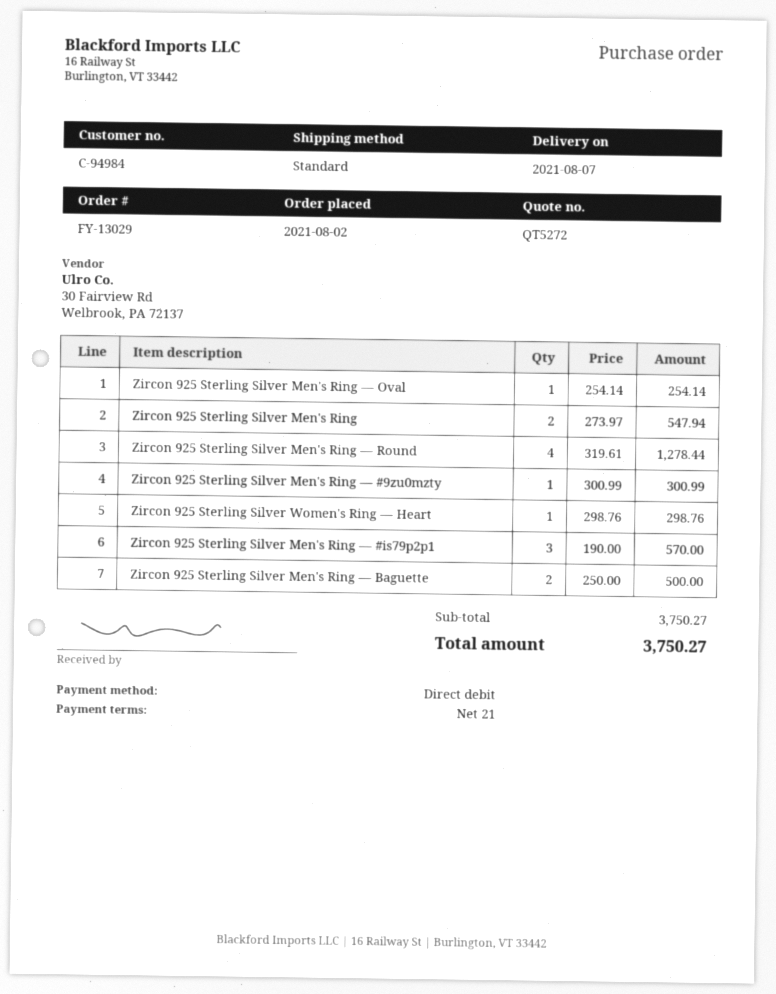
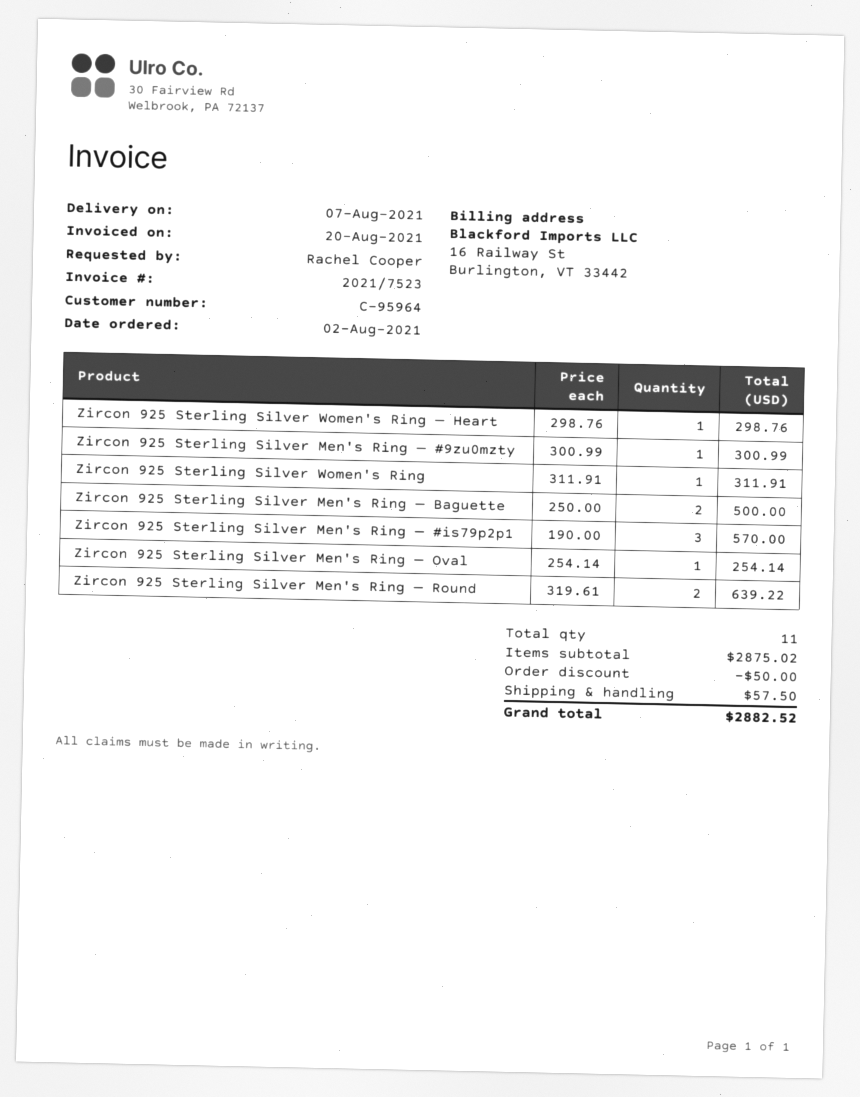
customer number: C-94984 -> C-95964
Zircon 925 Sterling Silver Men's Ring: 2 x 273.97 = 547.94 -> none
Zircon 925 Sterling Silver Men's Ring — Round: 4 x 319.61 = 1278.44 -> 2 x 319.61 = 639.22
Zircon 925 Sterling Silver Women's Ring: none -> 1 x 311.91 = 311.91
subtotal: 3750.27 -> 2875.02
discount: none -> 50.00
shipping: none -> 57.50
total: 3750.27 -> 2882.52

